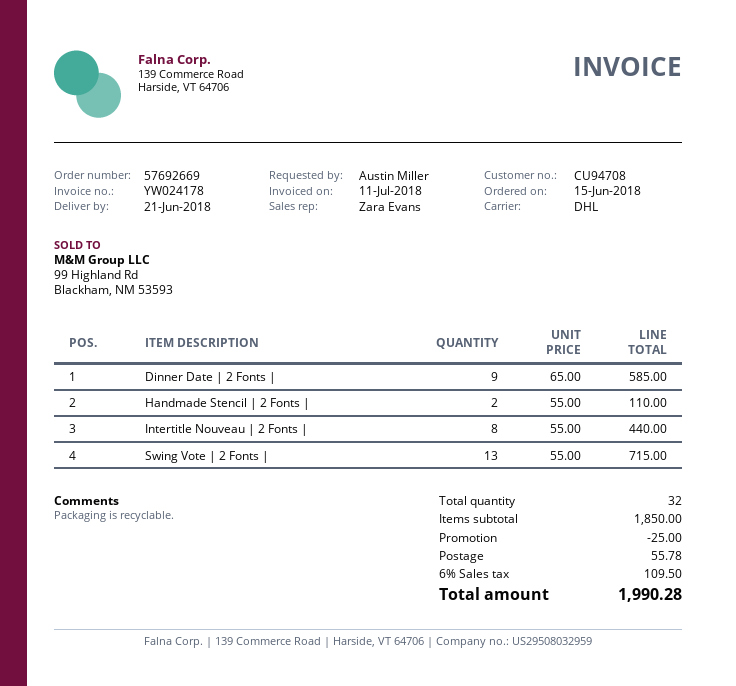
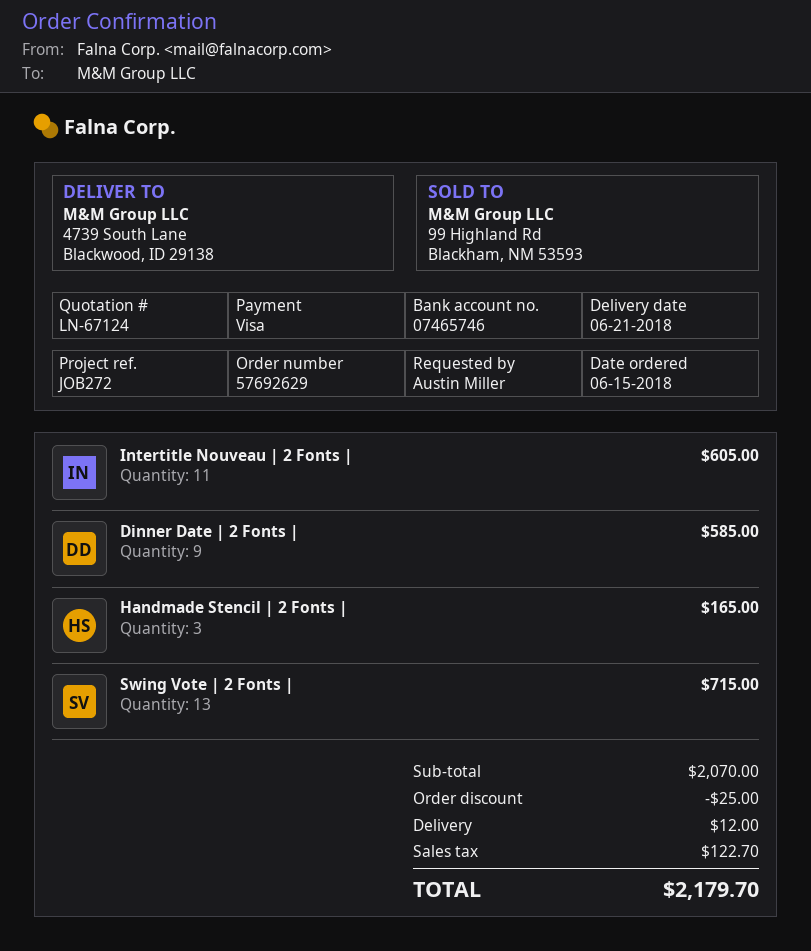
order number: 57692669 -> 57692629
Handmade Stencil | 2 Fonts |: 2 for 110.00 -> 3 for 165.00
Intertitle Nouveau | 2 Fonts |: 8 for 440.00 -> 11 for 605.00
subtotal: 1850.00 -> 2070.00
shipping: 55.78 -> 12.00
tax: 109.50 -> 122.70
total: 1990.28 -> 2179.70

